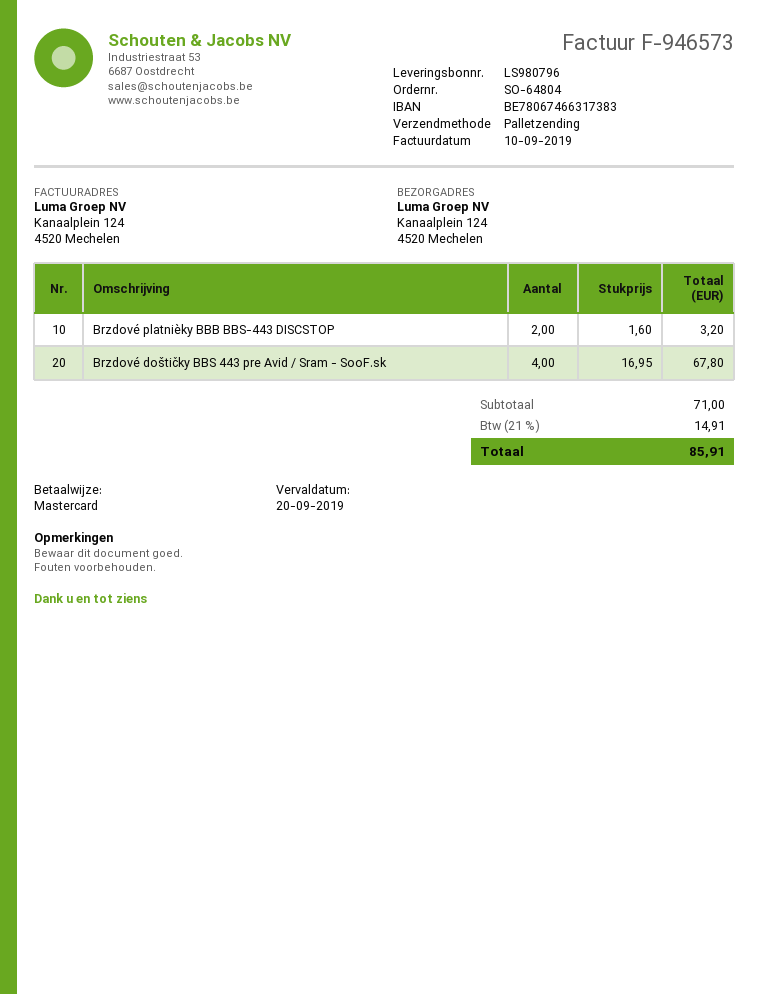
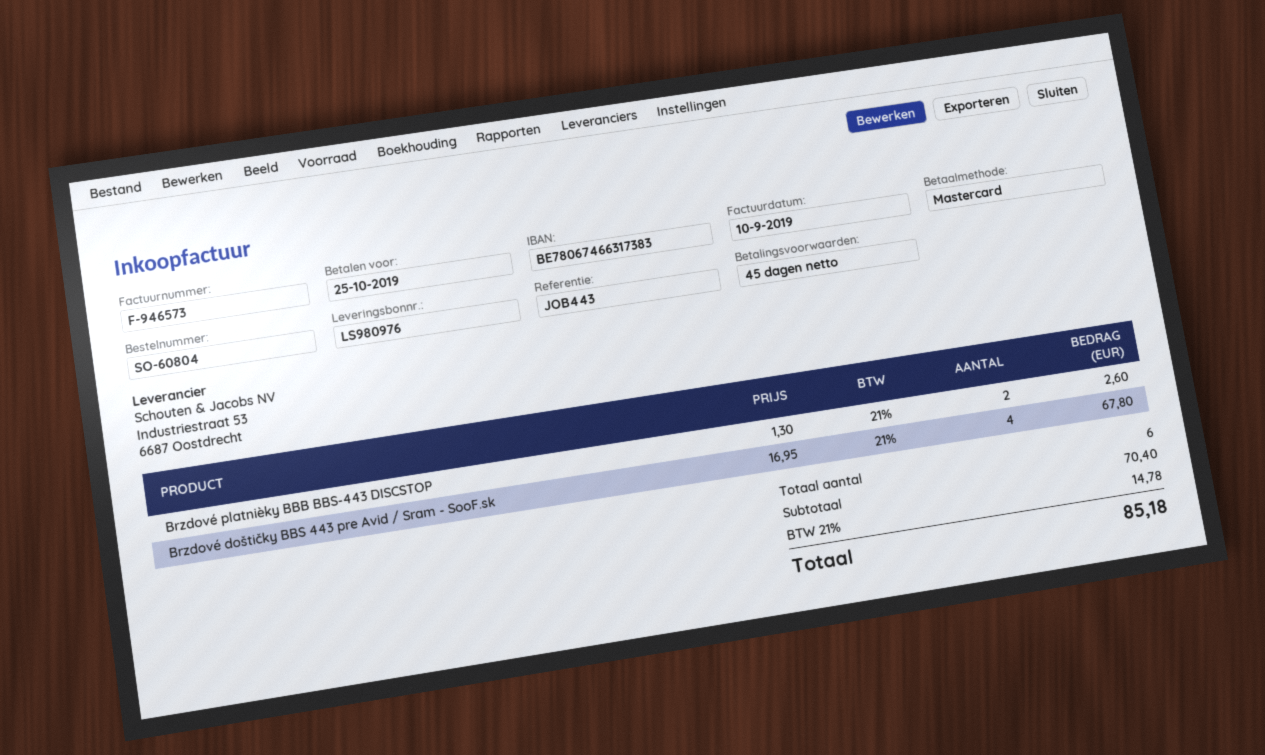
order number: SO-64804 -> SO-60804
delivery note number: LS980796 -> LS980976
due date: 2019-09-20 -> 2019-10-25
Brzdové platnièky BBB BBS-443 DISCSTOP: 2 x 1.60 = 3.20 -> 2 x 1.30 = 2.60
subtotal: 71.00 -> 70.40
tax: 21% = 14.91 -> 21% = 14.78
total: 85.91 -> 85.18

